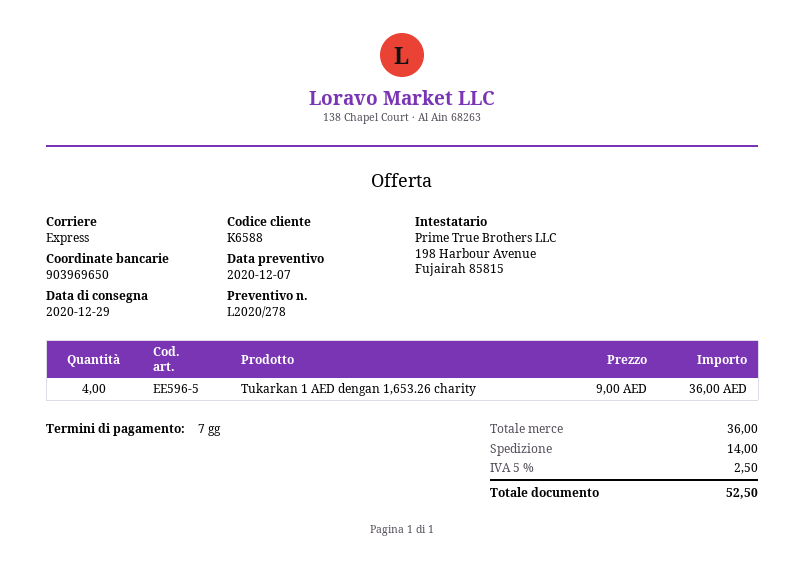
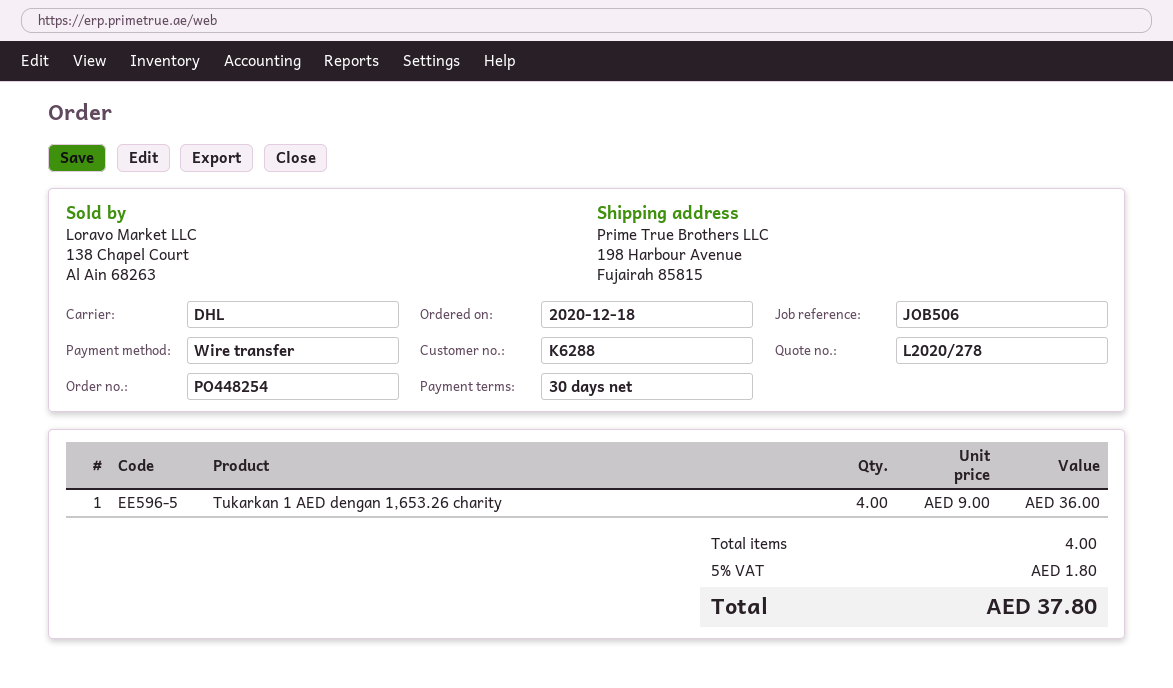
payment terms: 7 days -> 30 days
customer number: K6588 -> K6288
shipping method: express -> DHL
shipping: 14.00 -> none
tax: 5% = 2.50 -> 5% = 1.80
total: 52.50 -> 37.80

